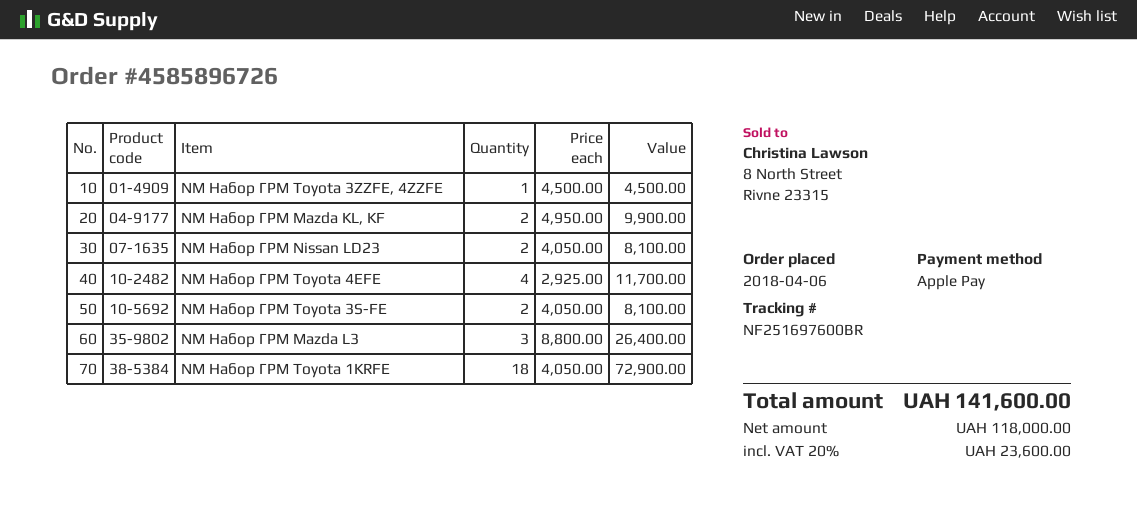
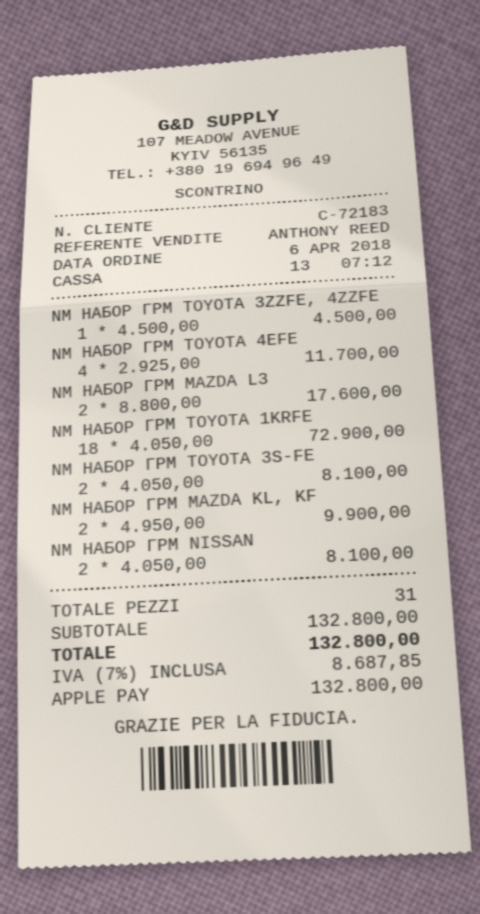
NM Набор ГРМ Mazda L3: 3 x 8800.00 = 26400.00 -> 2 x 8800.00 = 17600.00
tax: 20% = 23600.00 -> 7% = 8687.85
total: 141600.00 -> 132800.00

